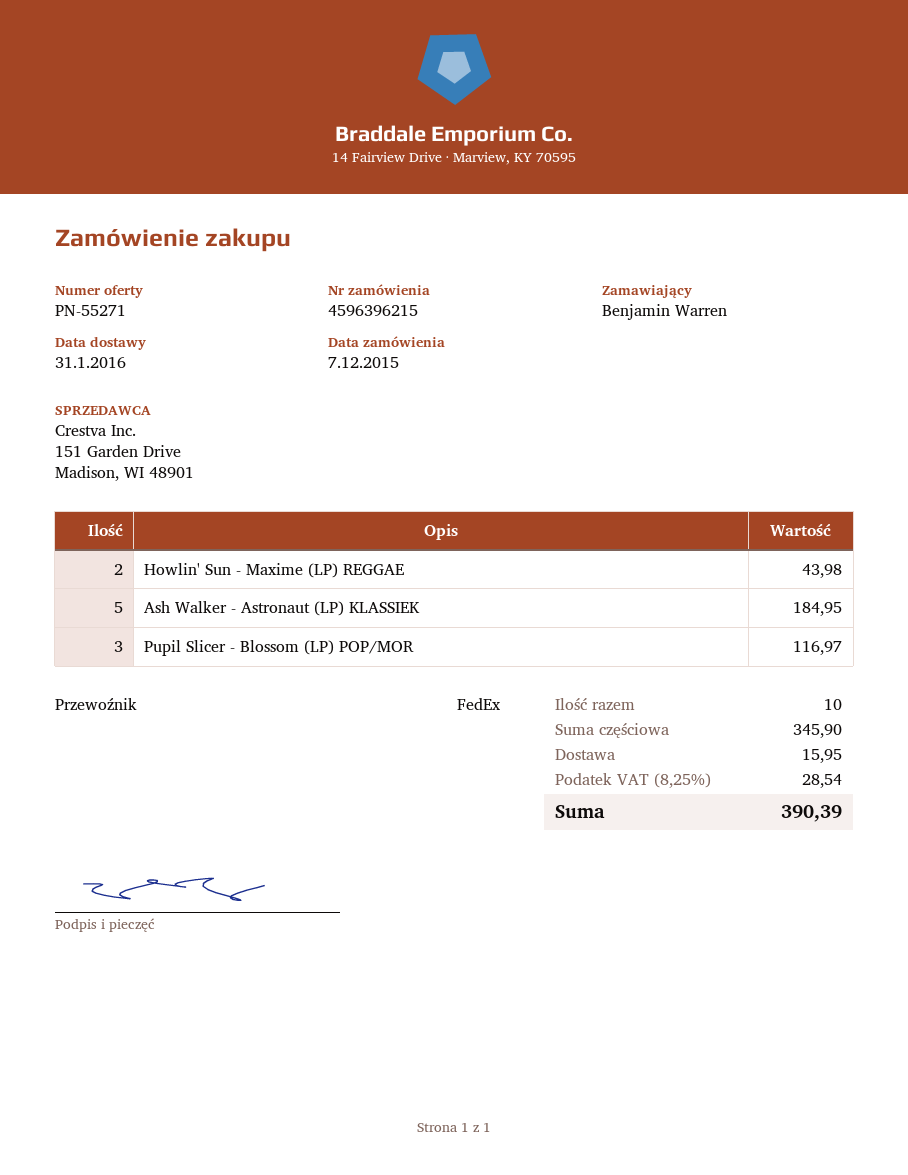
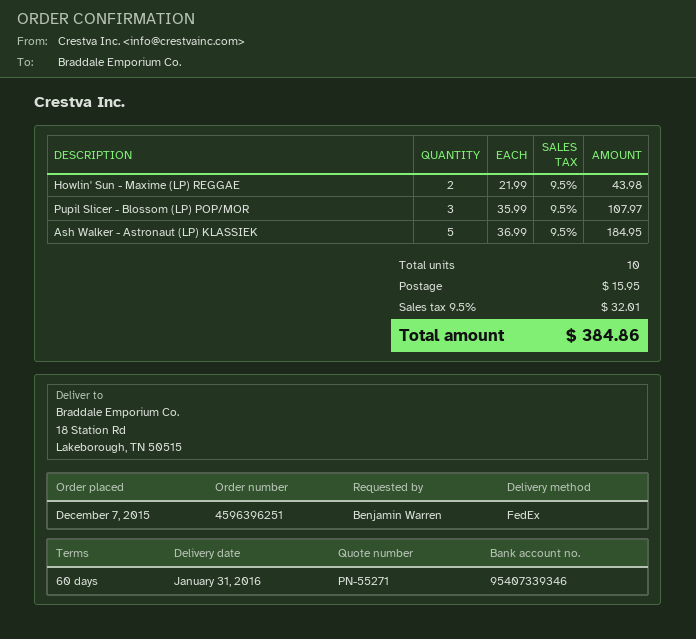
order number: 4596396215 -> 4596396251
Pupil Slicer - Blossom (LP) POP/MOR: 3 for 116.97 -> 3 for 107.97
tax: 8.25% = 28.54 -> 9.5% = 32.01
total: 390.39 -> 384.86

